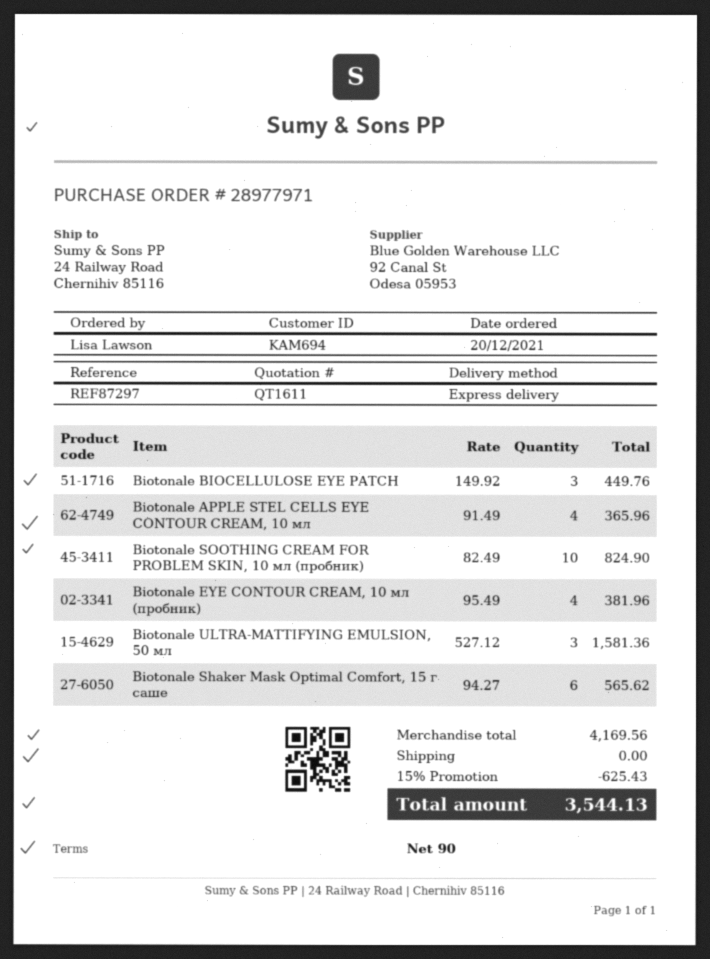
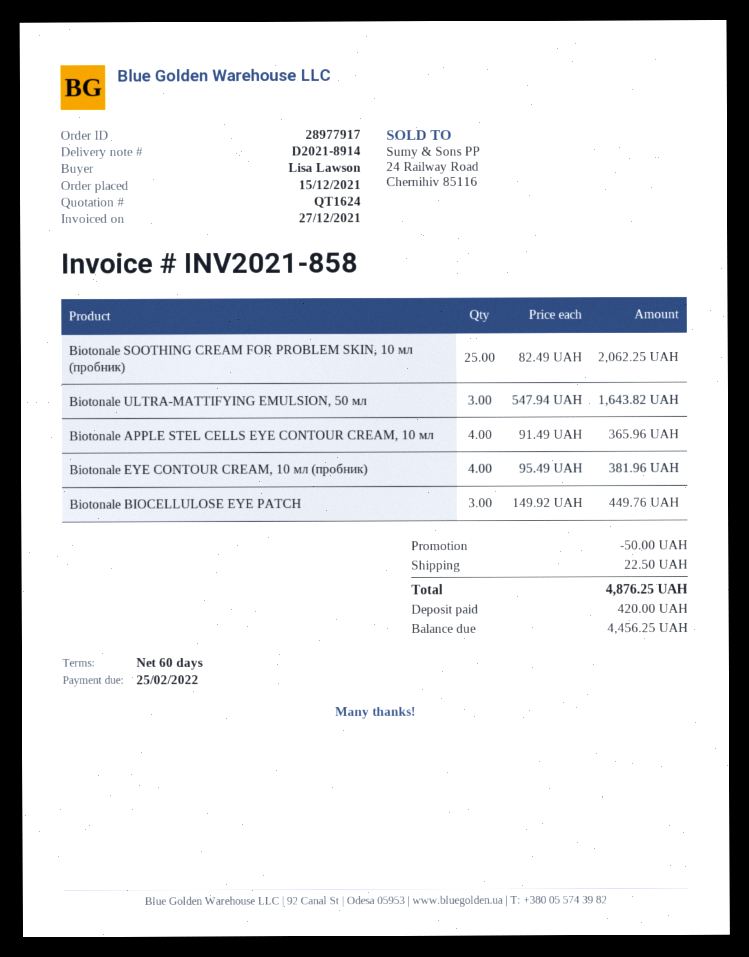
quote number: QT1611 -> QT1624
order number: 28977971 -> 28977917
order date: 2021-12-20 -> 2021-12-15
payment terms: 90 days -> 60 days
Biotonale SOOTHING CREAM FOR PROBLEM SKIN, 10 мл (пробник): 10 x 82.49 = 824.90 -> 25 x 82.49 = 2062.25
Biotonale ULTRA-MATTIFYING EMULSION, 50 мл: 3 x 527.12 = 1581.36 -> 3 x 547.94 = 1643.82
Biotonale Shaker Mask Optimal Comfort, 15 г саше: 6 x 94.27 = 565.62 -> none
discount: 625.43 -> 50.00
shipping: 0.00 -> 22.50
total: 3544.13 -> 4876.25

